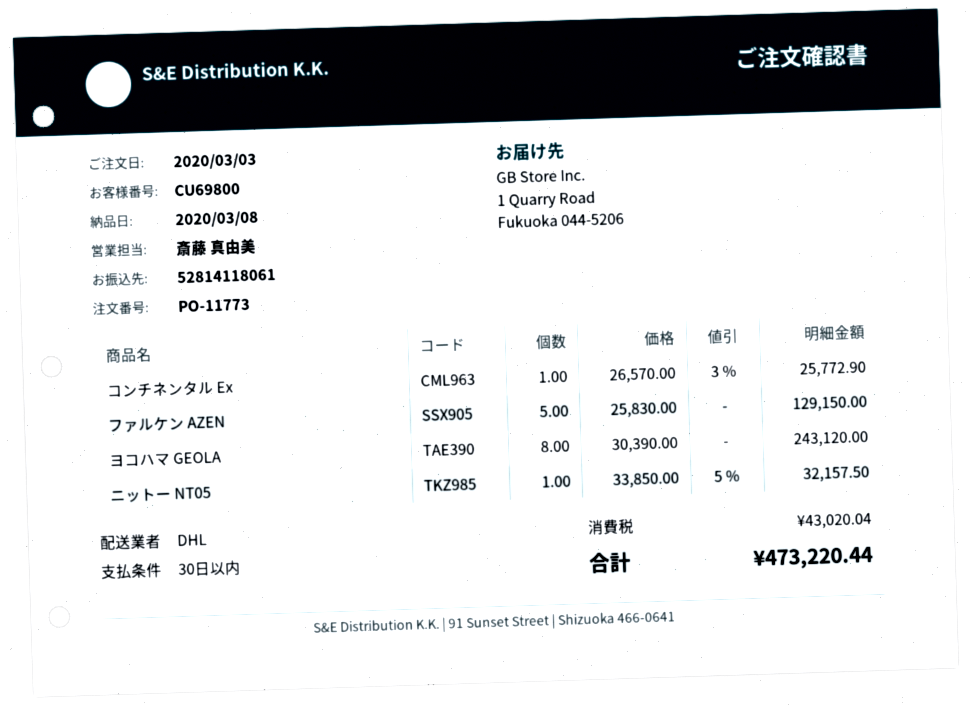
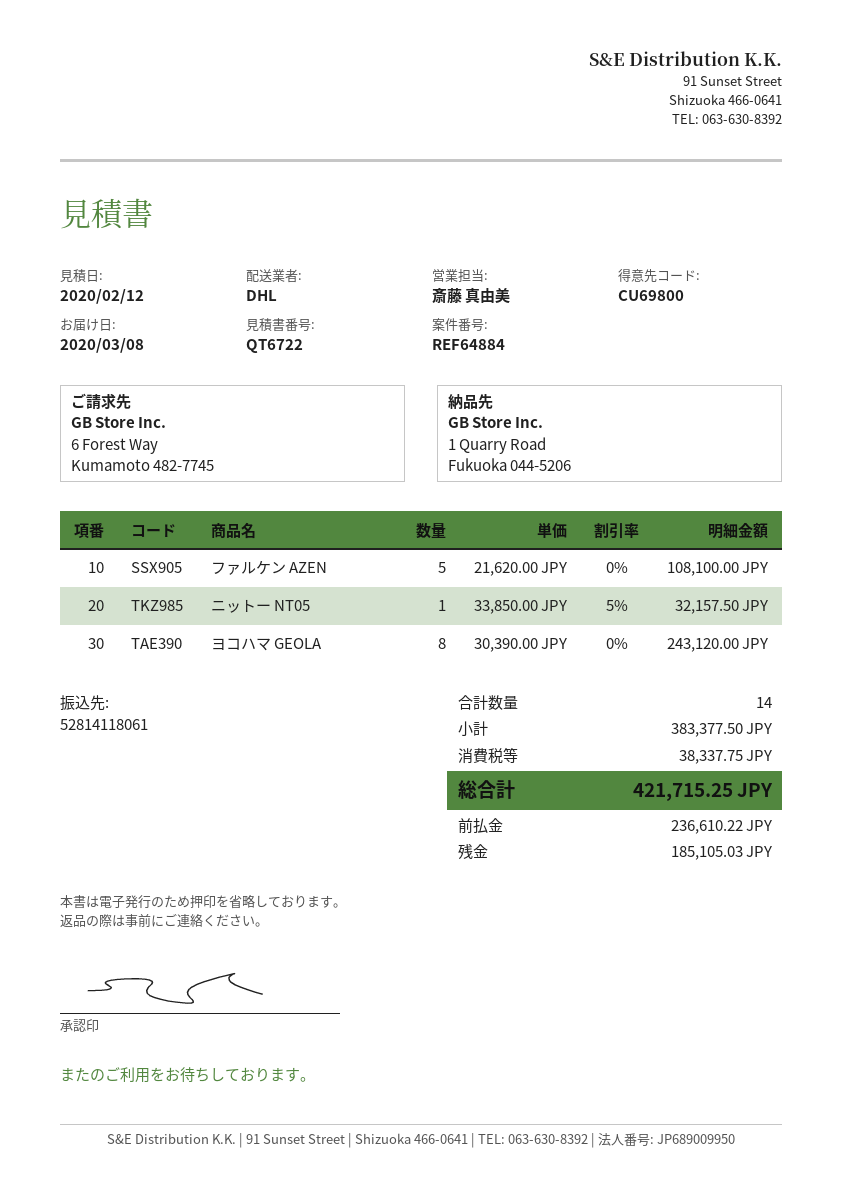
コンチネンタル Ex: 1 x 26570.00 - 3% = 25772.90 -> none
ファルケン AZEN: 5 x 25830.00 = 129150.00 -> 5 x 21620.00 = 108100.00
tax: 43020.04 -> 38337.75
total: 473220.44 -> 421715.25

